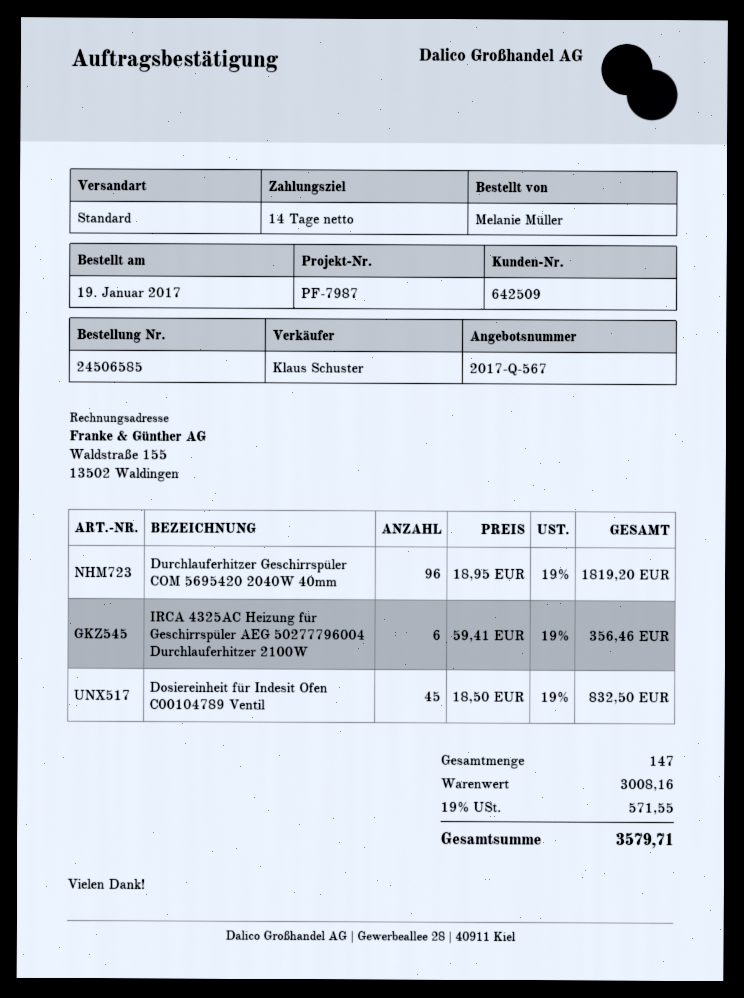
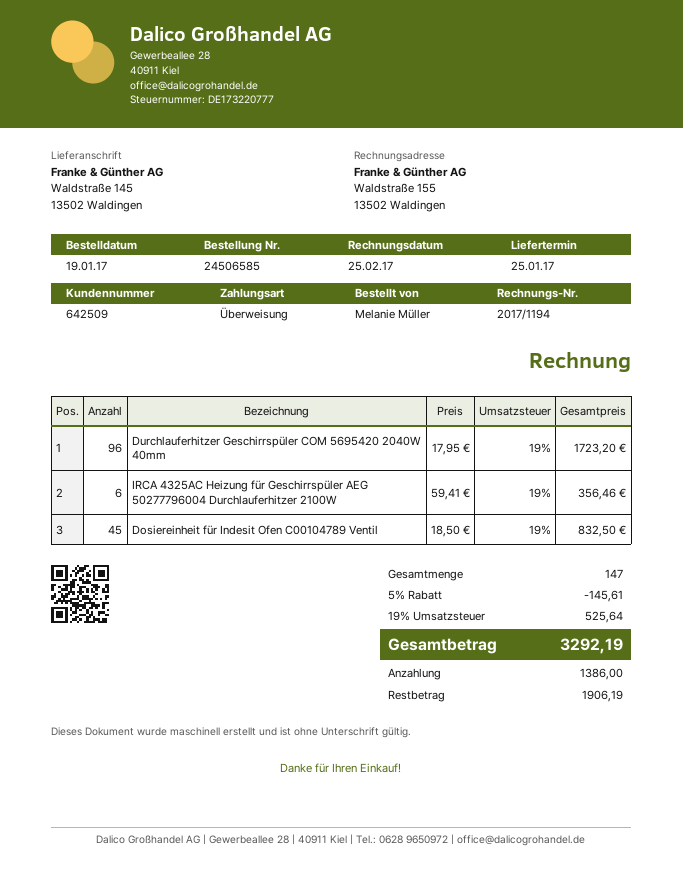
Durchlauferhitzer Geschirrspüler COM 5695420 2040W 40mm: 96 x 18.95 = 1819.20 -> 96 x 17.95 = 1723.20
discount: none -> 5% = 145.61
tax: 19% = 571.55 -> 19% = 525.64
total: 3579.71 -> 3292.19

